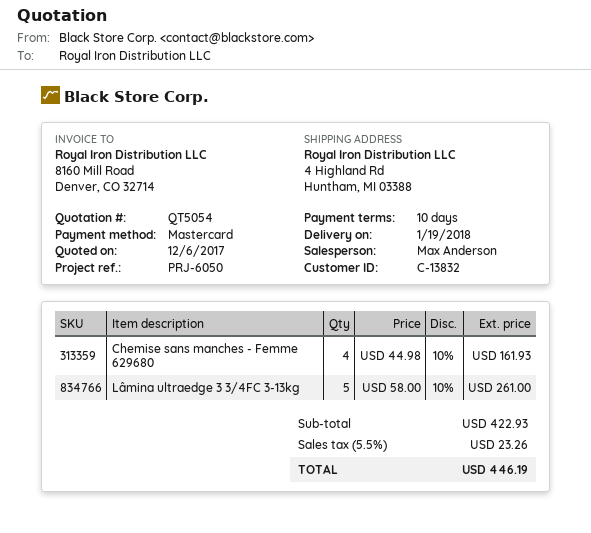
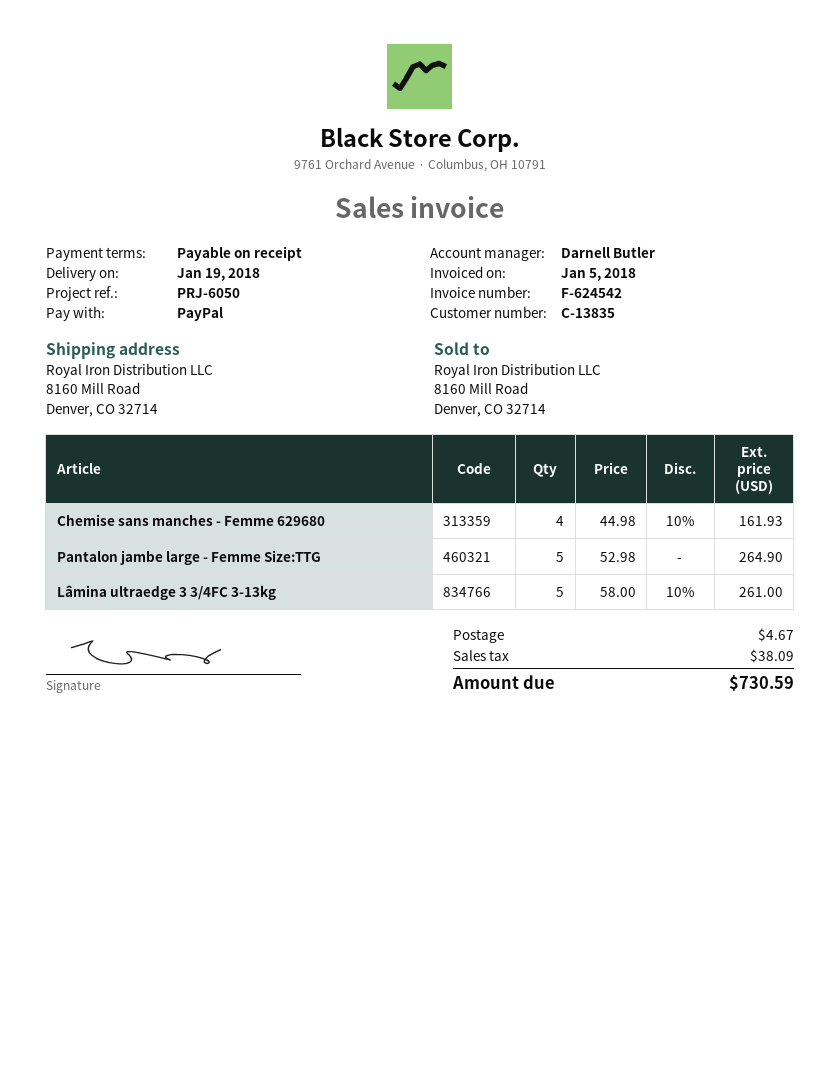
payment terms: 10 days -> on receipt
customer number: C-13832 -> C-13835
sales rep: Max Anderson -> Darnell Butler
payment method: Mastercard -> PayPal
ship to: 4 Highland Rd, Huntham, MI 03388 -> 8160 Mill Road, Denver, CO 32714
Pantalon jambe large - Femme Size:TTG: none -> 5 x 52.98 = 264.90
shipping: none -> 4.67
tax: 23.26 -> 38.09
total: 446.19 -> 730.59

